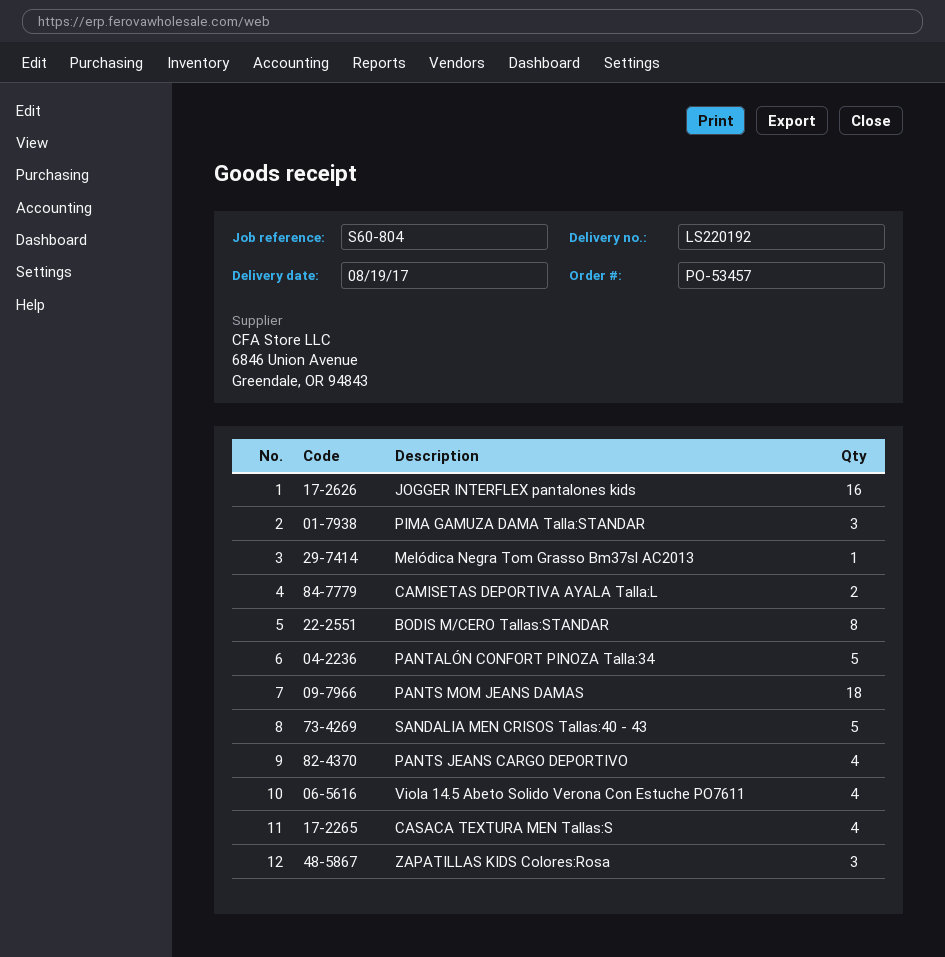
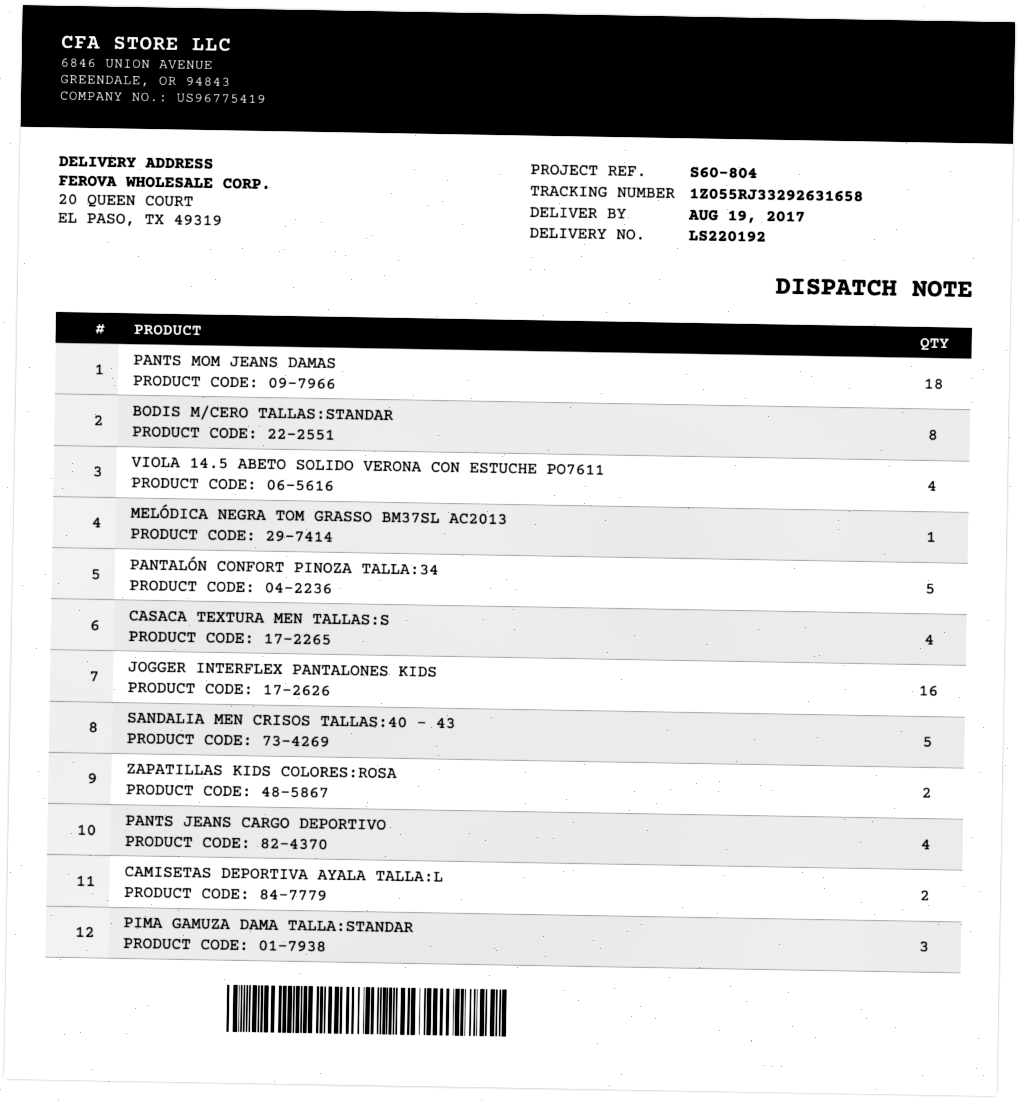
ZAPATILLAS KIDS Colores:Rosa: 3 -> 2

